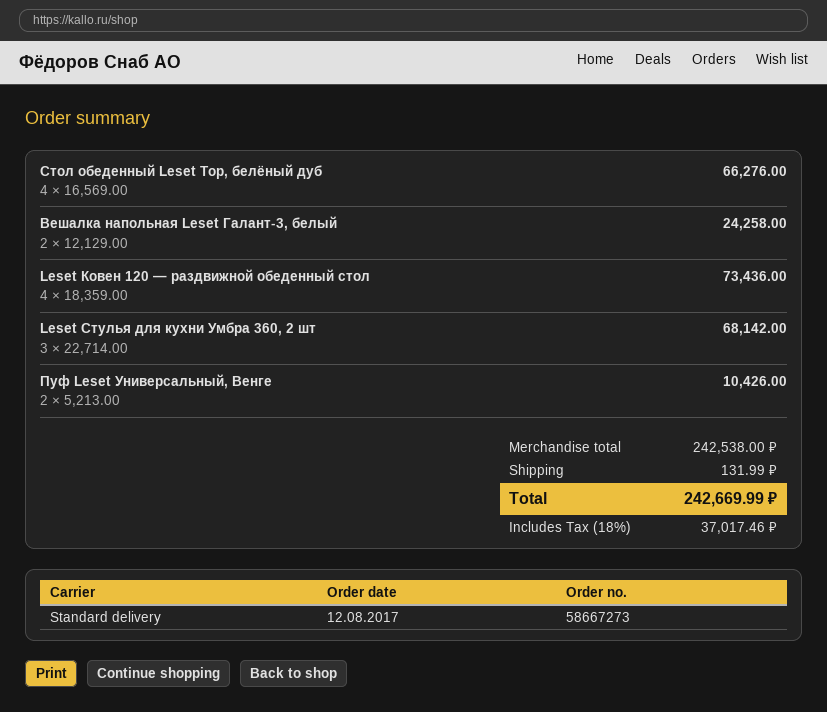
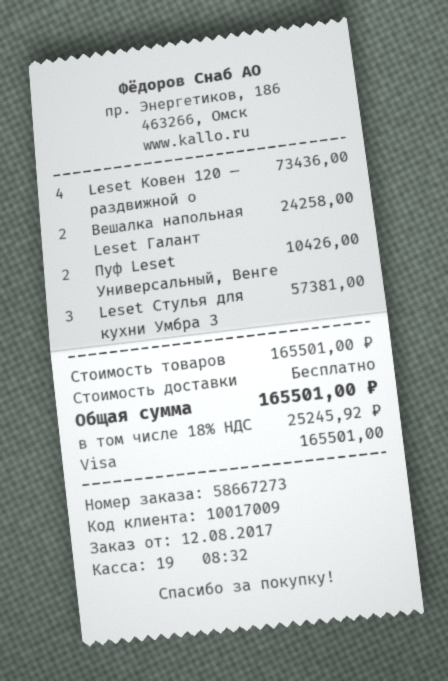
Стол обеденный Leset Тор, белёный дуб: 4 for 66276.00 -> none
Leset Стулья для кухни Умбра 360, 2 шт: 3 for 68142.00 -> 3 for 57381.00
subtotal: 242538.00 -> 165501.00
shipping: 131.99 -> 0.00
tax: 18% = 37017.46 -> 18% = 25245.92
total: 242669.99 -> 165501.00

